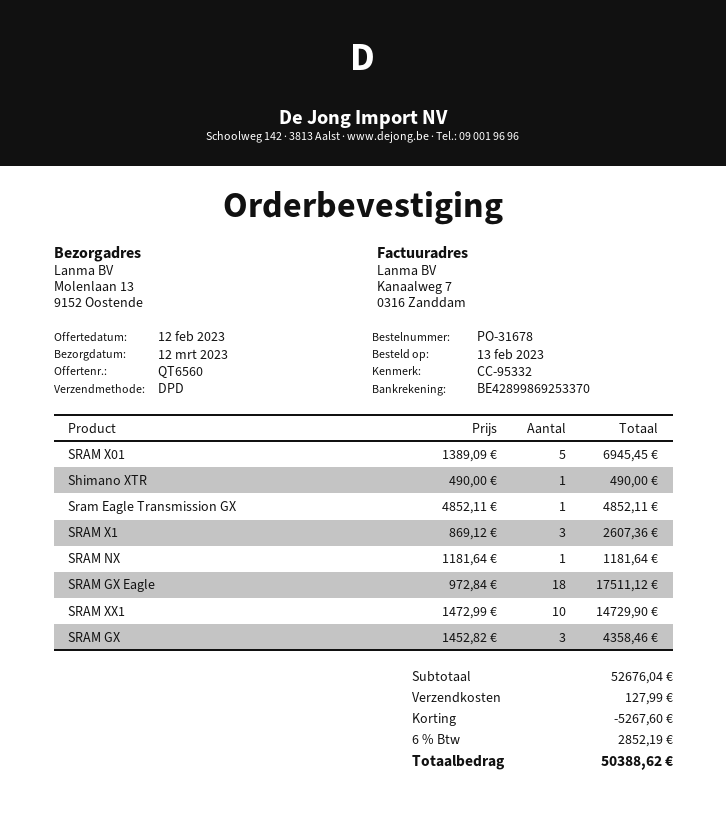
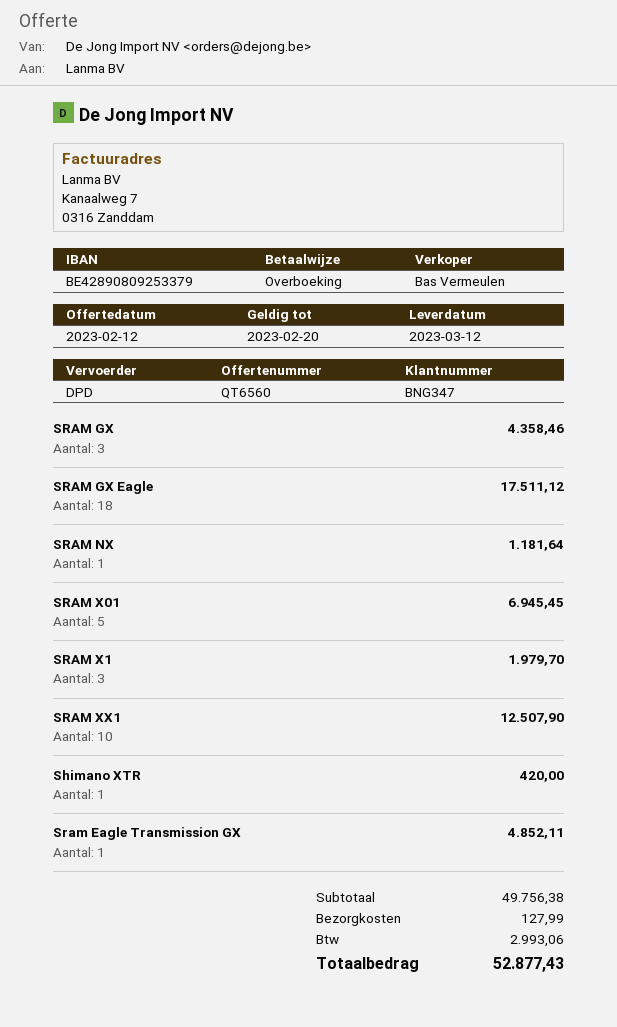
bank account: BE42899869253370 -> BE42890809253379
Shimano XTR: 1 for 490.00 -> 1 for 420.00
SRAM X1: 3 for 2607.36 -> 3 for 1979.70
SRAM XX1: 10 for 14729.90 -> 10 for 12507.90
subtotal: 52676.04 -> 49756.38
discount: 5267.60 -> none
tax: 2852.19 -> 2993.06
total: 50388.62 -> 52877.43

